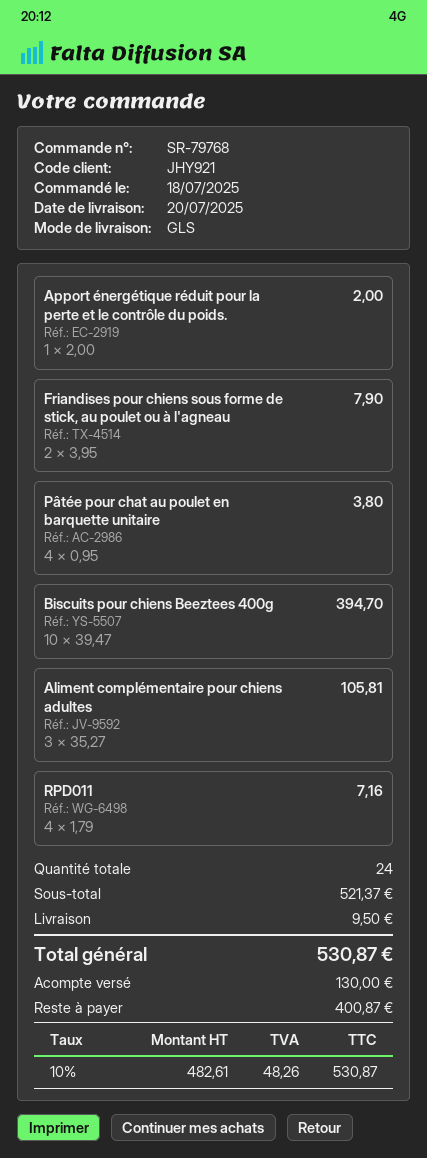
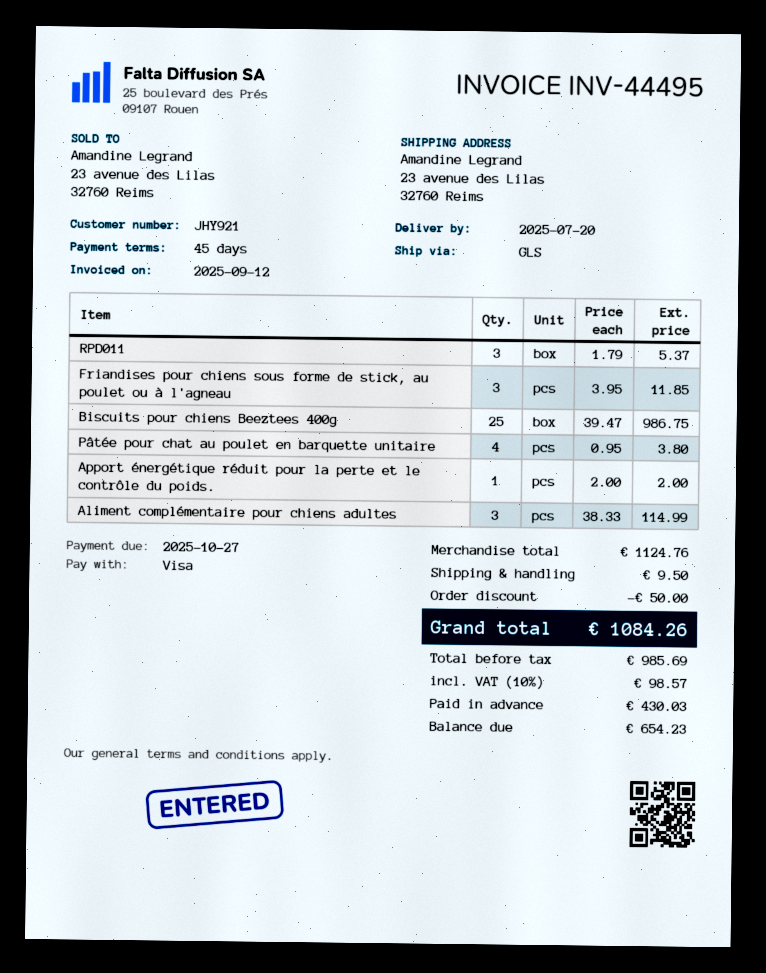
Friandises pour chiens sous forme de stick, au poulet ou à l'agneau: 2 x 3.95 = 7.90 -> 3 x 3.95 = 11.85
Biscuits pour chiens Beeztees 400g: 10 x 39.47 = 394.70 -> 25 x 39.47 = 986.75
Aliment complémentaire pour chiens adultes: 3 x 35.27 = 105.81 -> 3 x 38.33 = 114.99
RPD011: 4 x 1.79 = 7.16 -> 3 x 1.79 = 5.37
subtotal: 521.37 -> 1124.76
discount: none -> 50.00
net: 482.61 -> 985.69
tax: 10% = 48.26 -> 10% = 98.57
total: 530.87 -> 1084.26
deposit: 130.00 -> 430.03
balance: 400.87 -> 654.23

